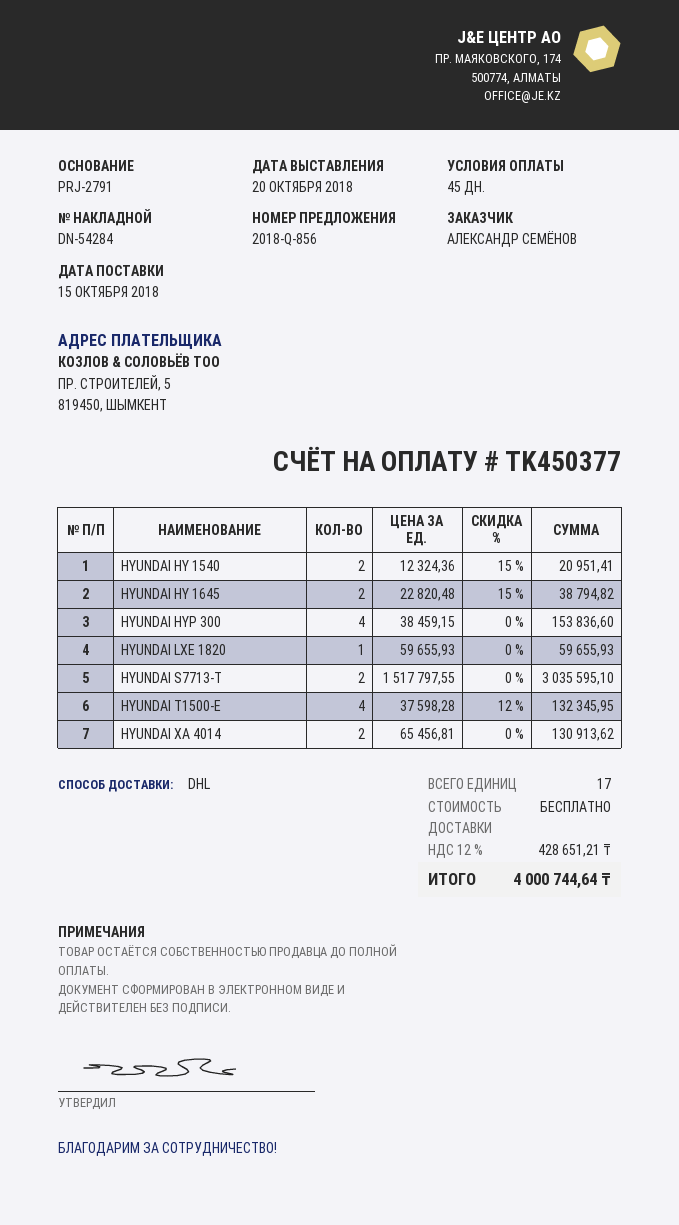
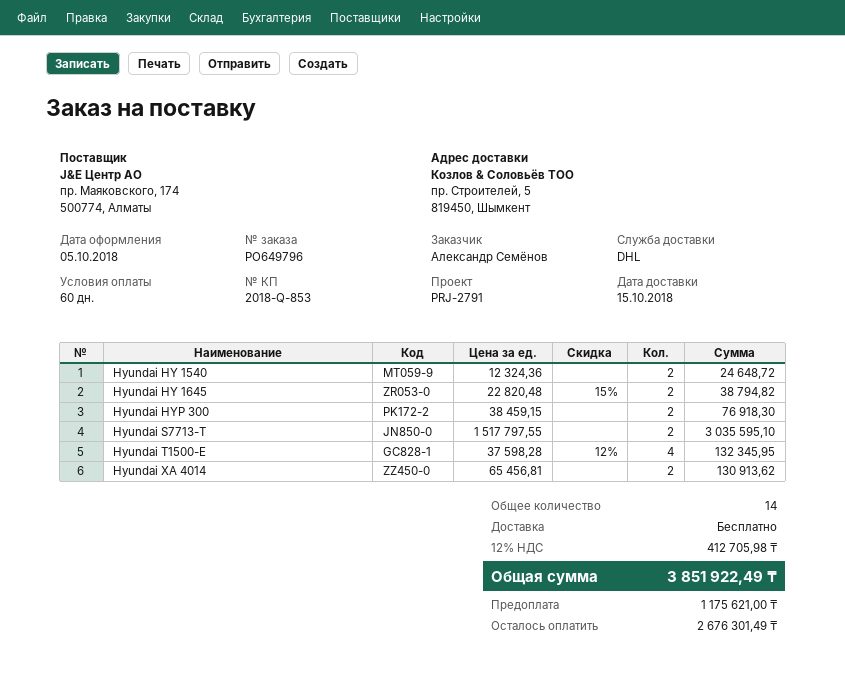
quote number: 2018-Q-856 -> 2018-Q-853
payment terms: 45 days -> 60 days
HYUNDAI HY 1540: 2 x 12324.36 - 15% = 20951.41 -> 2 x 12324.36 = 24648.72
HYUNDAI HYP 300: 4 x 38459.15 = 153836.60 -> 2 x 38459.15 = 76918.30
HYUNDAI LXE 1820: 1 x 59655.93 = 59655.93 -> none
total quantity: 17 -> 14
tax: 12% = 428651.21 -> 12% = 412705.98
total: 4000744.64 -> 3851922.49

